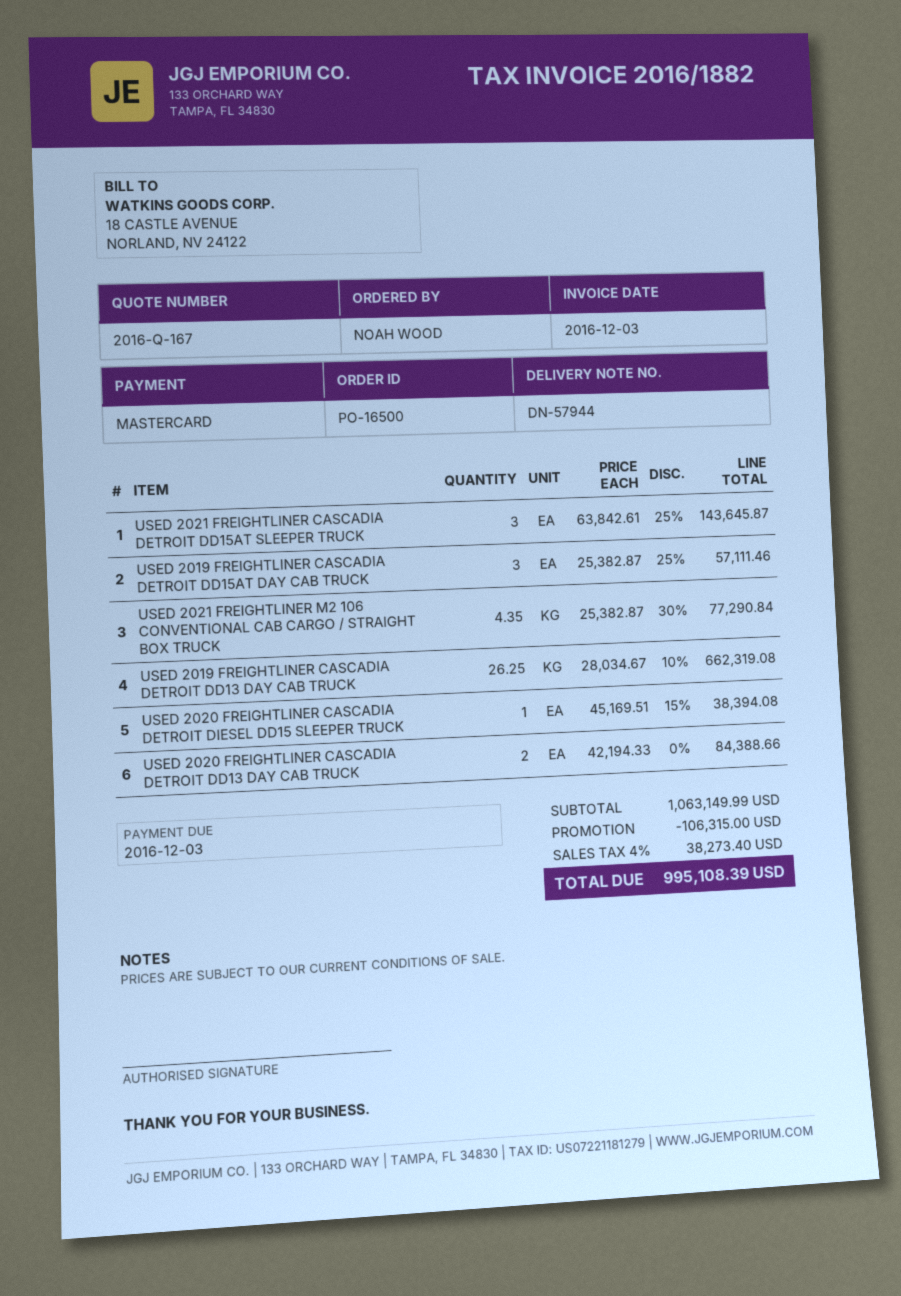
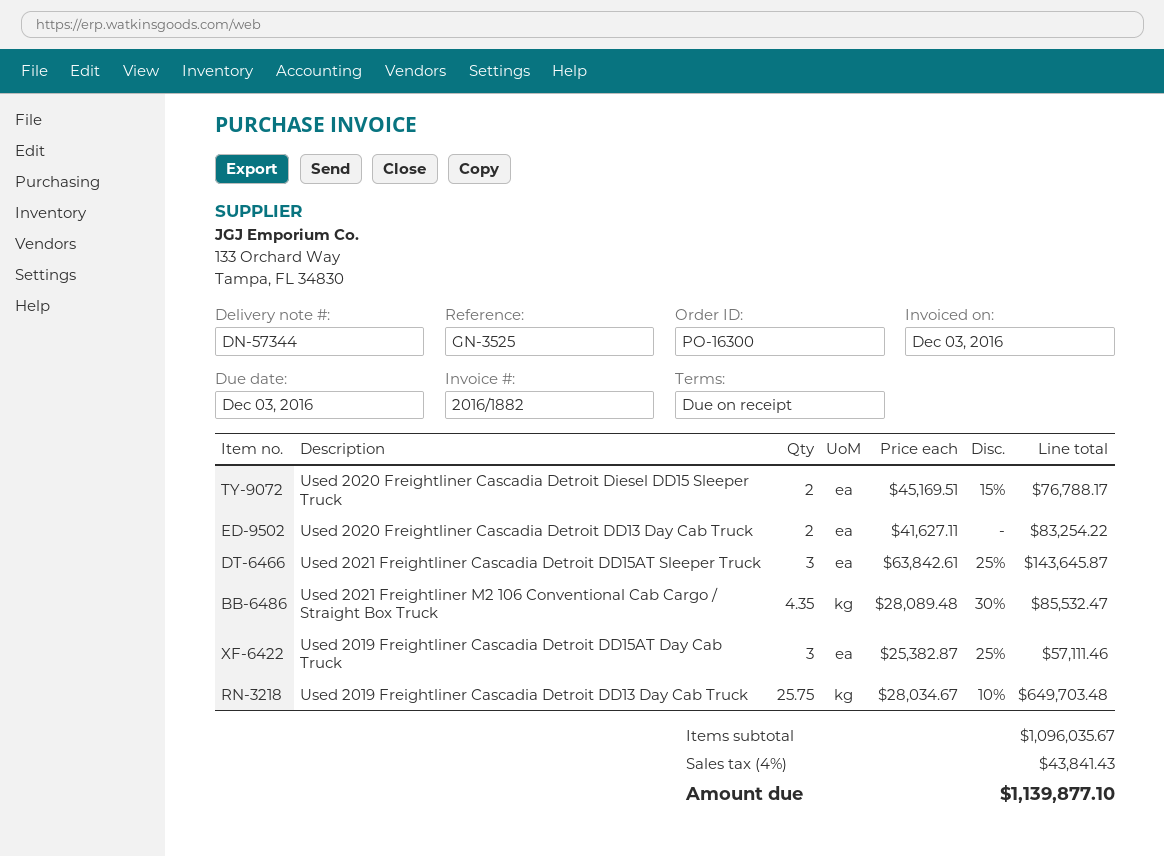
order number: PO-16500 -> PO-16300
delivery note number: DN-57944 -> DN-57344
USED 2021 FREIGHTLINER M2 106 CONVENTIONAL CAB CARGO / STRAIGHT BOX TRUCK: 4.35 x 25382.87 - 30% = 77290.84 -> 4.35 x 28089.48 - 30% = 85532.47
USED 2019 FREIGHTLINER CASCADIA DETROIT DD13 DAY CAB TRUCK: 26.25 x 28034.67 - 10% = 662319.08 -> 25.75 x 28034.67 - 10% = 649703.48
USED 2020 FREIGHTLINER CASCADIA DETROIT DIESEL DD15 SLEEPER TRUCK: 1 x 45169.51 - 15% = 38394.08 -> 2 x 45169.51 - 15% = 76788.17
USED 2020 FREIGHTLINER CASCADIA DETROIT DD13 DAY CAB TRUCK: 2 x 42194.33 = 84388.66 -> 2 x 41627.11 = 83254.22
subtotal: 1063149.99 -> 1096035.67
discount: 106315.00 -> none
tax: 4% = 38273.40 -> 4% = 43841.43
total: 995108.39 -> 1139877.10

